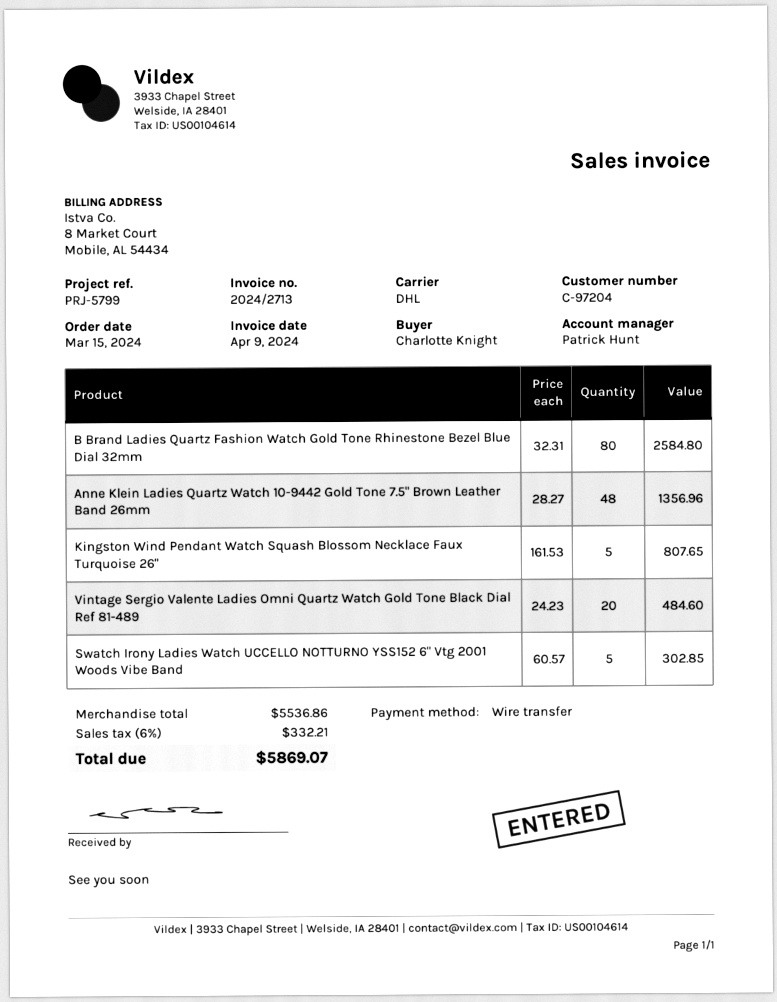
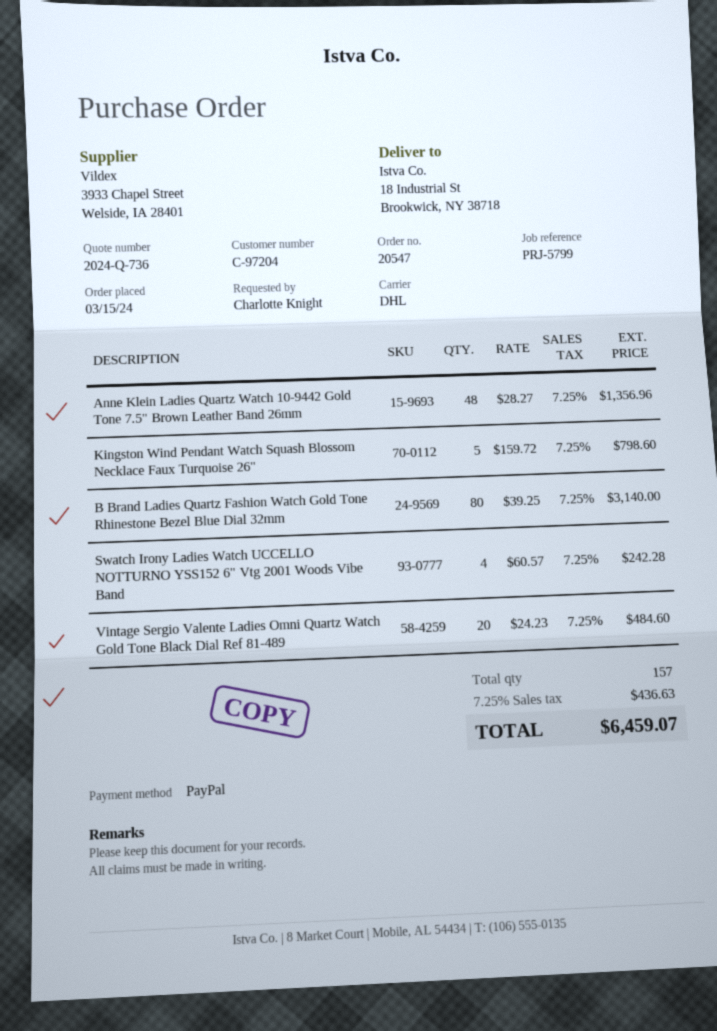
payment method: bank transfer -> PayPal
B Brand Ladies Quartz Fashion Watch Gold Tone Rhinestone Bezel Blue Dial 32mm: 80 x 32.31 = 2584.80 -> 80 x 39.25 = 3140.00
Kingston Wind Pendant Watch Squash Blossom Necklace Faux Turquoise 26": 5 x 161.53 = 807.65 -> 5 x 159.72 = 798.60
Swatch Irony Ladies Watch UCCELLO NOTTURNO YSS152 6" Vtg 2001 Woods Vibe Band: 5 x 60.57 = 302.85 -> 4 x 60.57 = 242.28
tax: 6% = 332.21 -> 7.25% = 436.63
total: 5869.07 -> 6459.07

